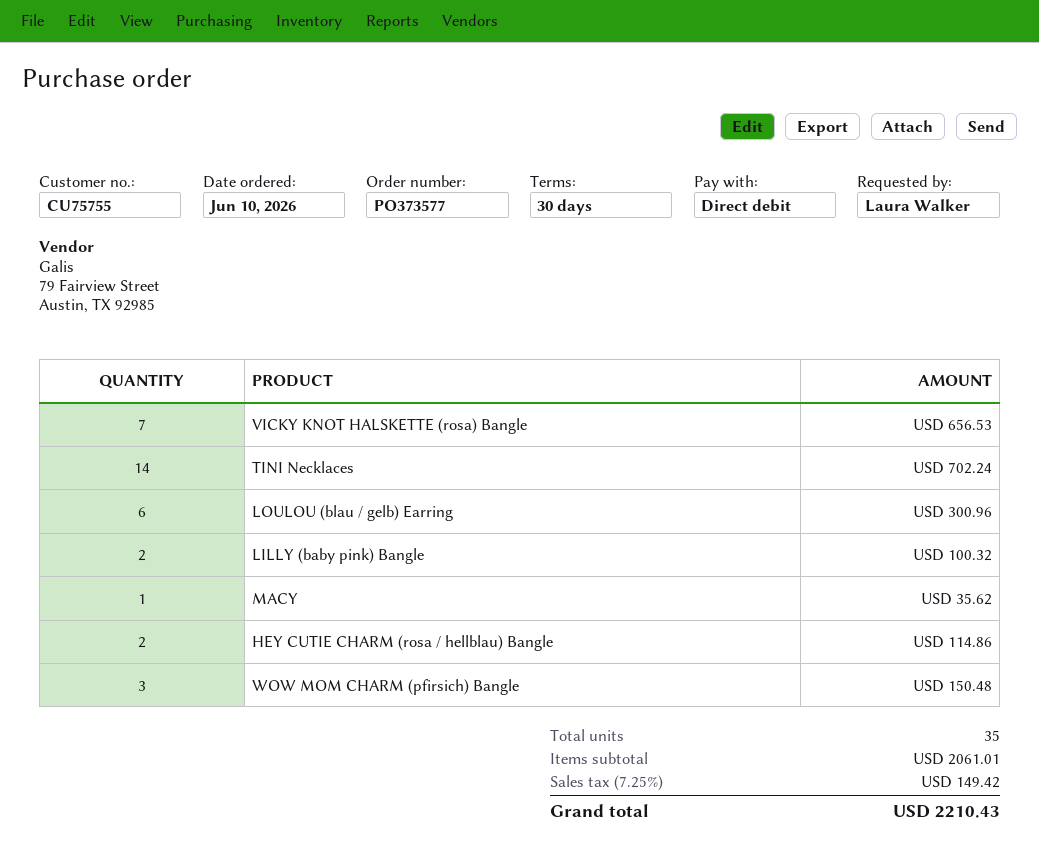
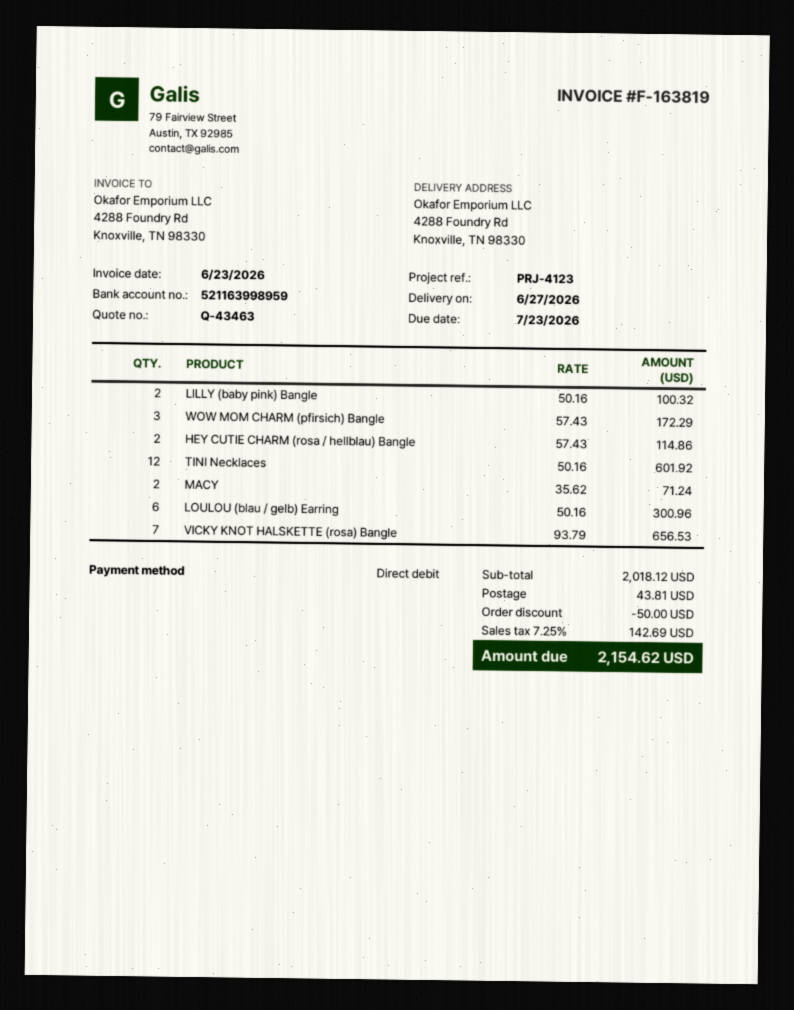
TINI Necklaces: 14 for 702.24 -> 12 for 601.92
MACY: 1 for 35.62 -> 2 for 71.24
WOW MOM CHARM (pfirsich) Bangle: 3 for 150.48 -> 3 for 172.29
subtotal: 2061.01 -> 2018.12
discount: none -> 50.00
shipping: none -> 43.81
tax: 7.25% = 149.42 -> 7.25% = 142.69
total: 2210.43 -> 2154.62

